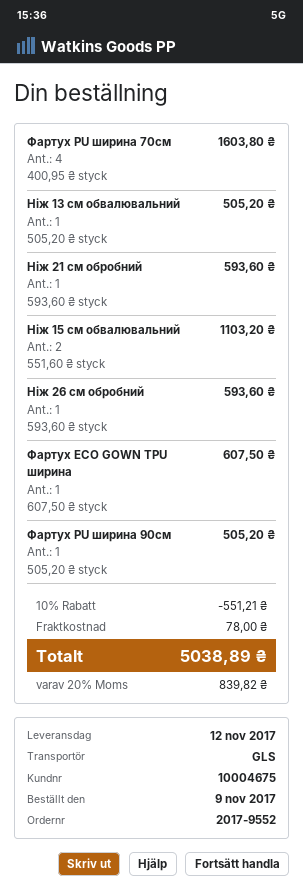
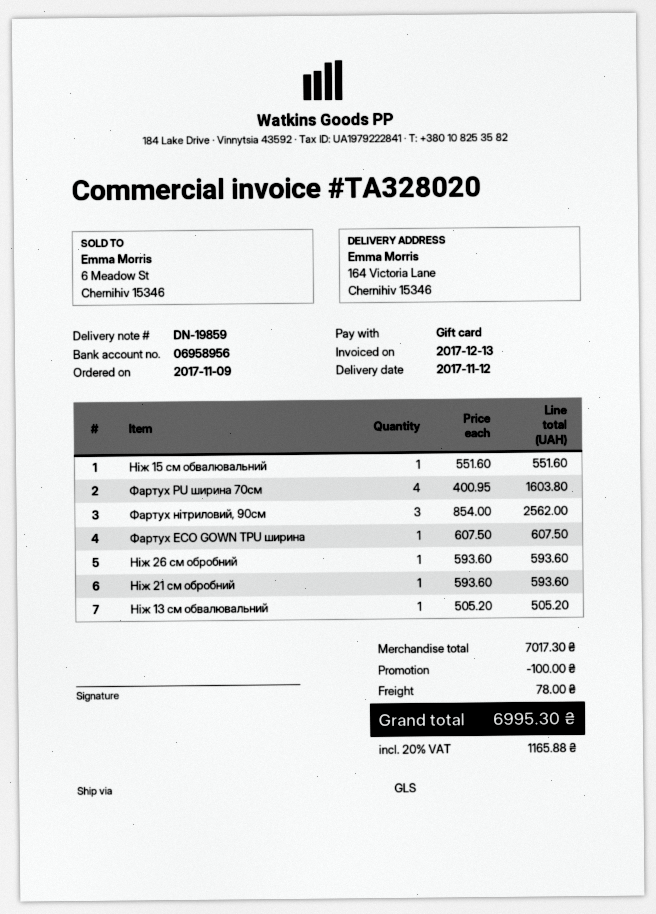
Ніж 15 см обвалювальний: 2 x 551.60 = 1103.20 -> 1 x 551.60 = 551.60
Фартух PU ширина 90см: 1 x 505.20 = 505.20 -> none
Фартух нітриловий, 90см: none -> 3 x 854.00 = 2562.00
discount: 551.21 -> 100.00
tax: 20% = 839.82 -> 20% = 1165.88
total: 5038.89 -> 6995.30

